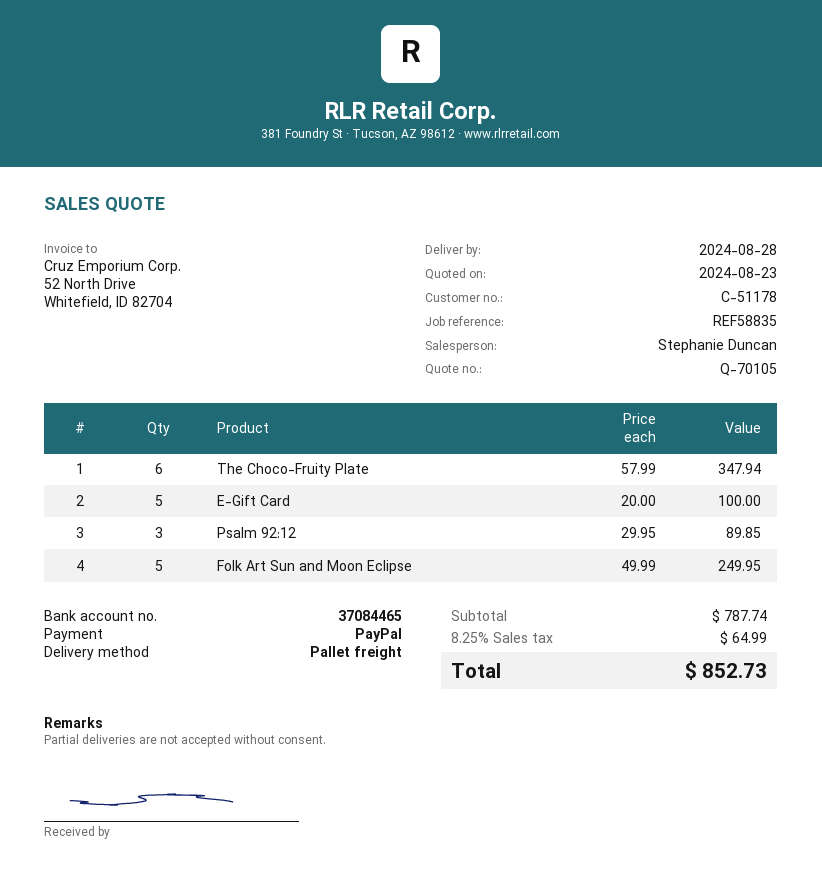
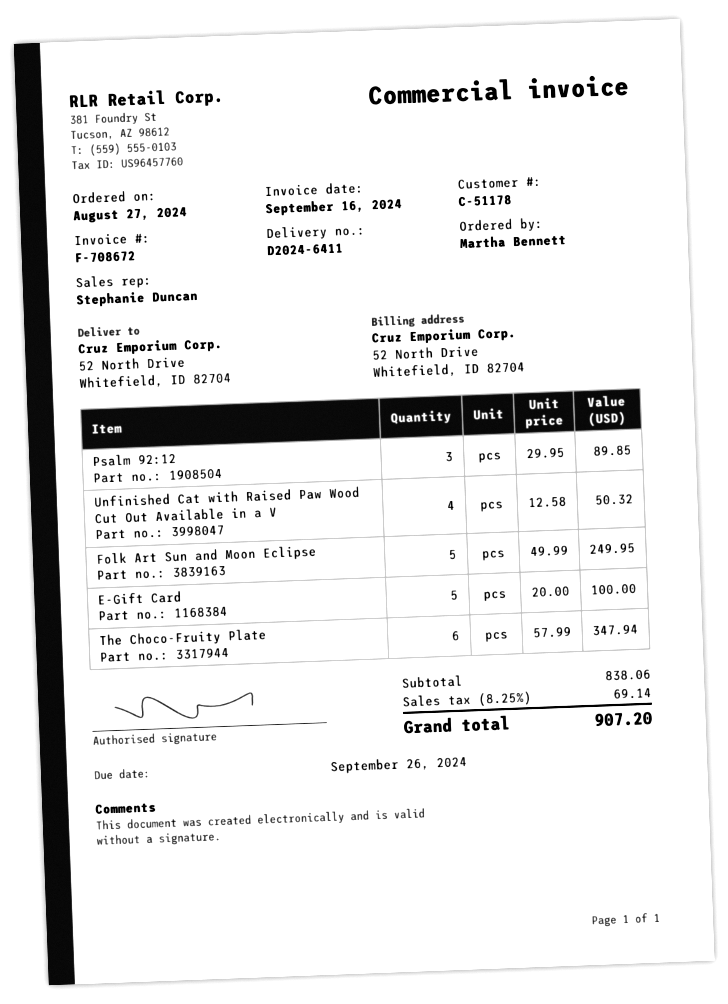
Unfinished Cat with Raised Paw Wood Cut Out Available in a V: none -> 4 x 12.58 = 50.32
subtotal: 787.74 -> 838.06
tax: 8.25% = 64.99 -> 8.25% = 69.14
total: 852.73 -> 907.20

